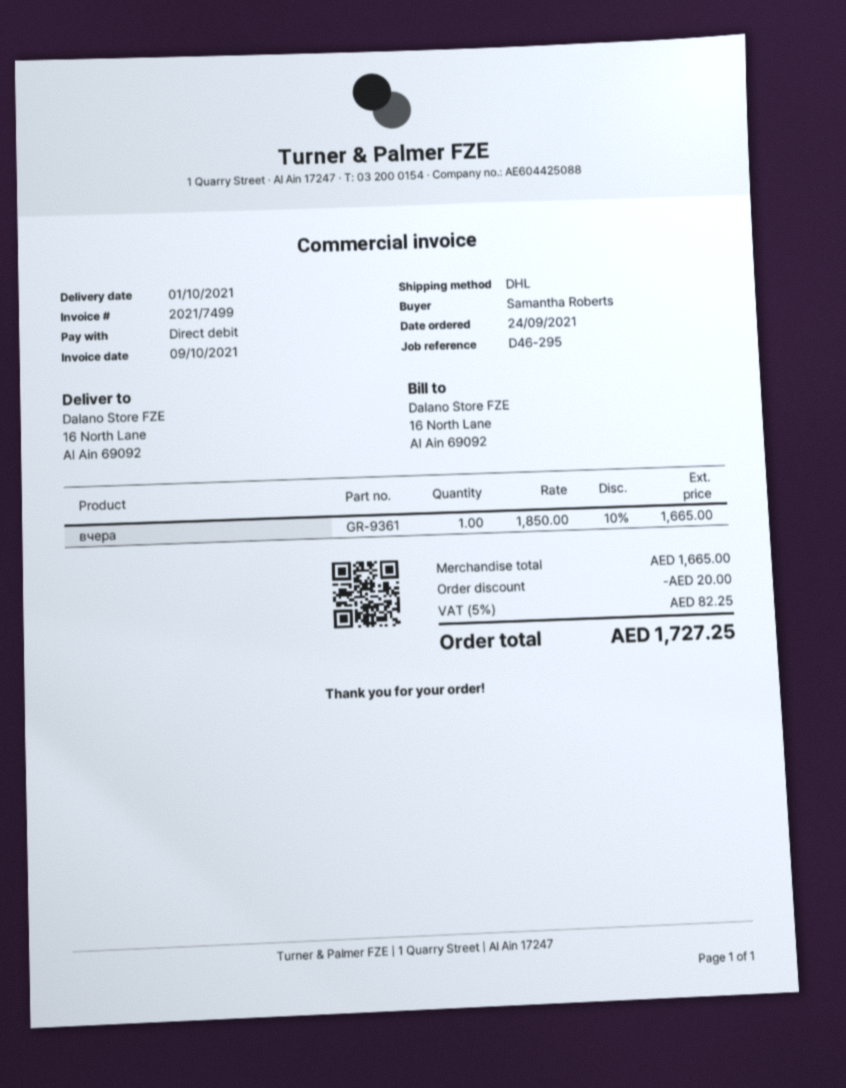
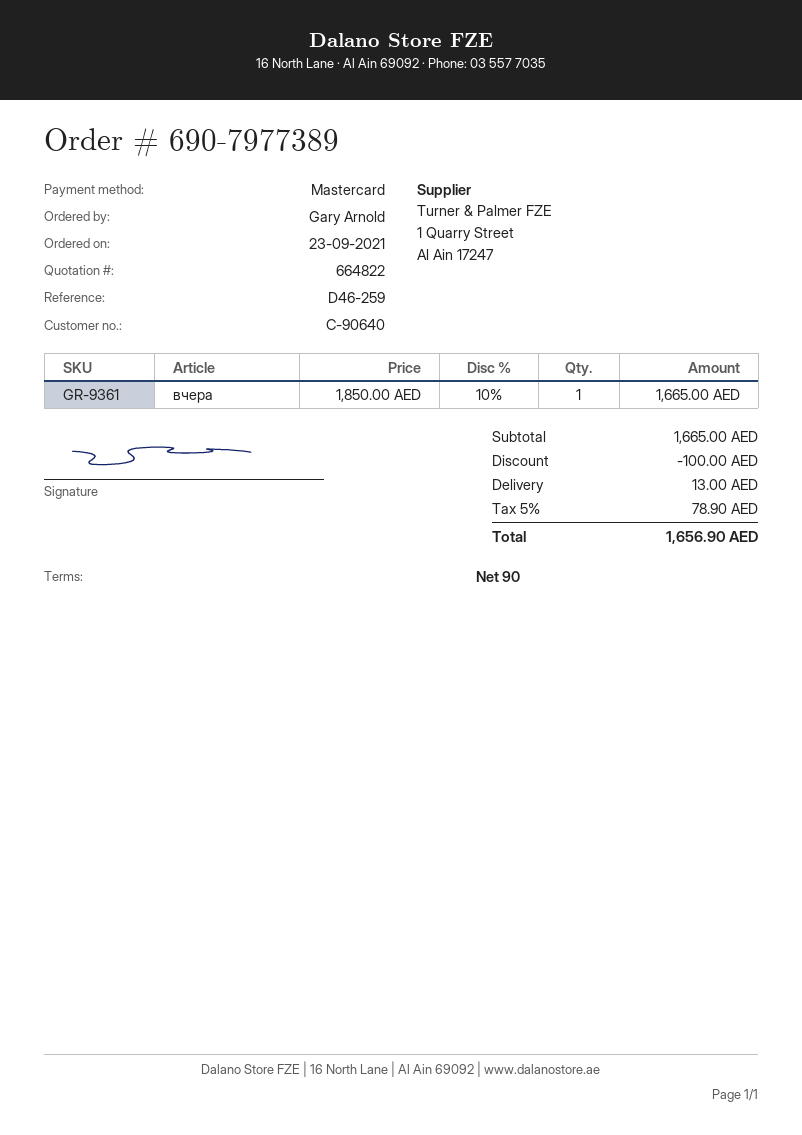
order date: 2021-09-24 -> 2021-09-23
reference: D46-295 -> D46-259
ordered by: Samantha Roberts -> Gary Arnold
payment method: direct debit -> Mastercard
discount: 20.00 -> 100.00
shipping: none -> 13.00
tax: 5% = 82.25 -> 5% = 78.90
total: 1727.25 -> 1656.90

